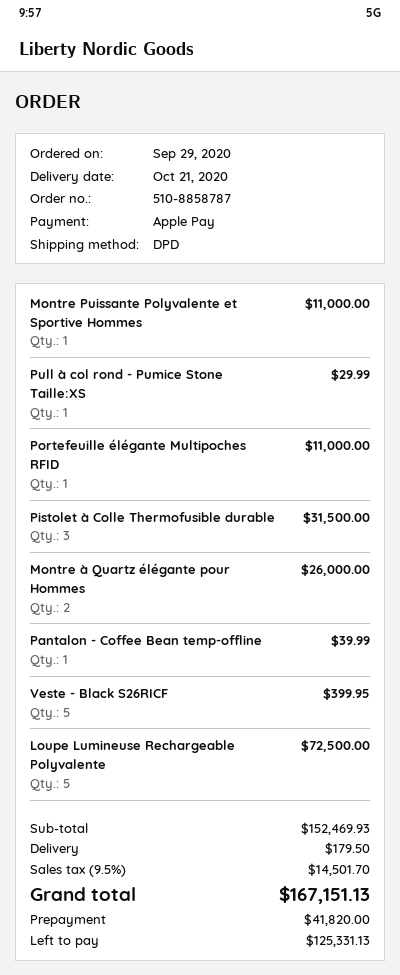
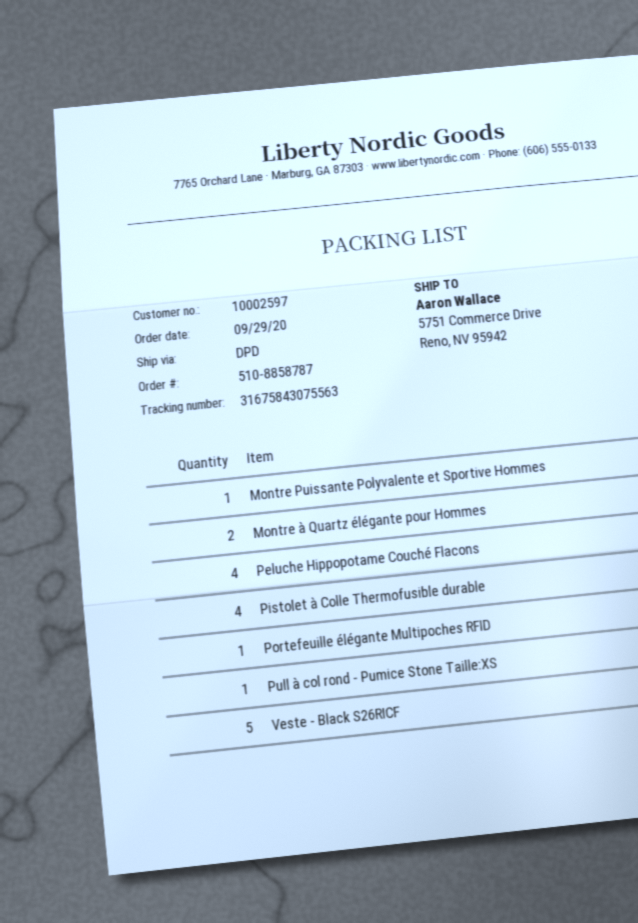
Pistolet à Colle Thermofusible durable: 3 -> 4
Pantalon - Coffee Bean temp-offline: 1 -> none
Loupe Lumineuse Rechargeable Polyvalente: 5 -> none
Peluche Hippopotame Couché Flacons: none -> 4

